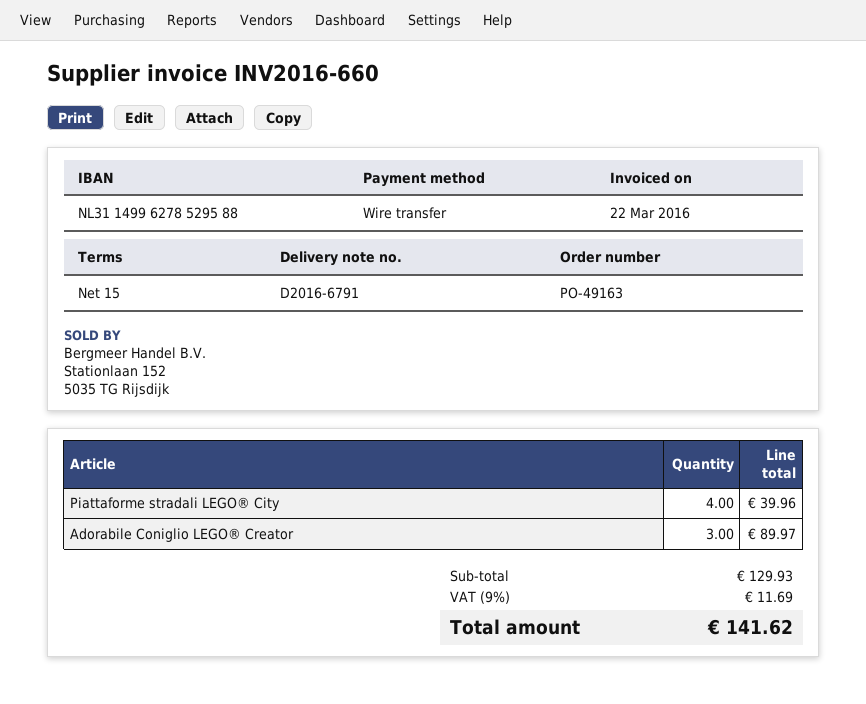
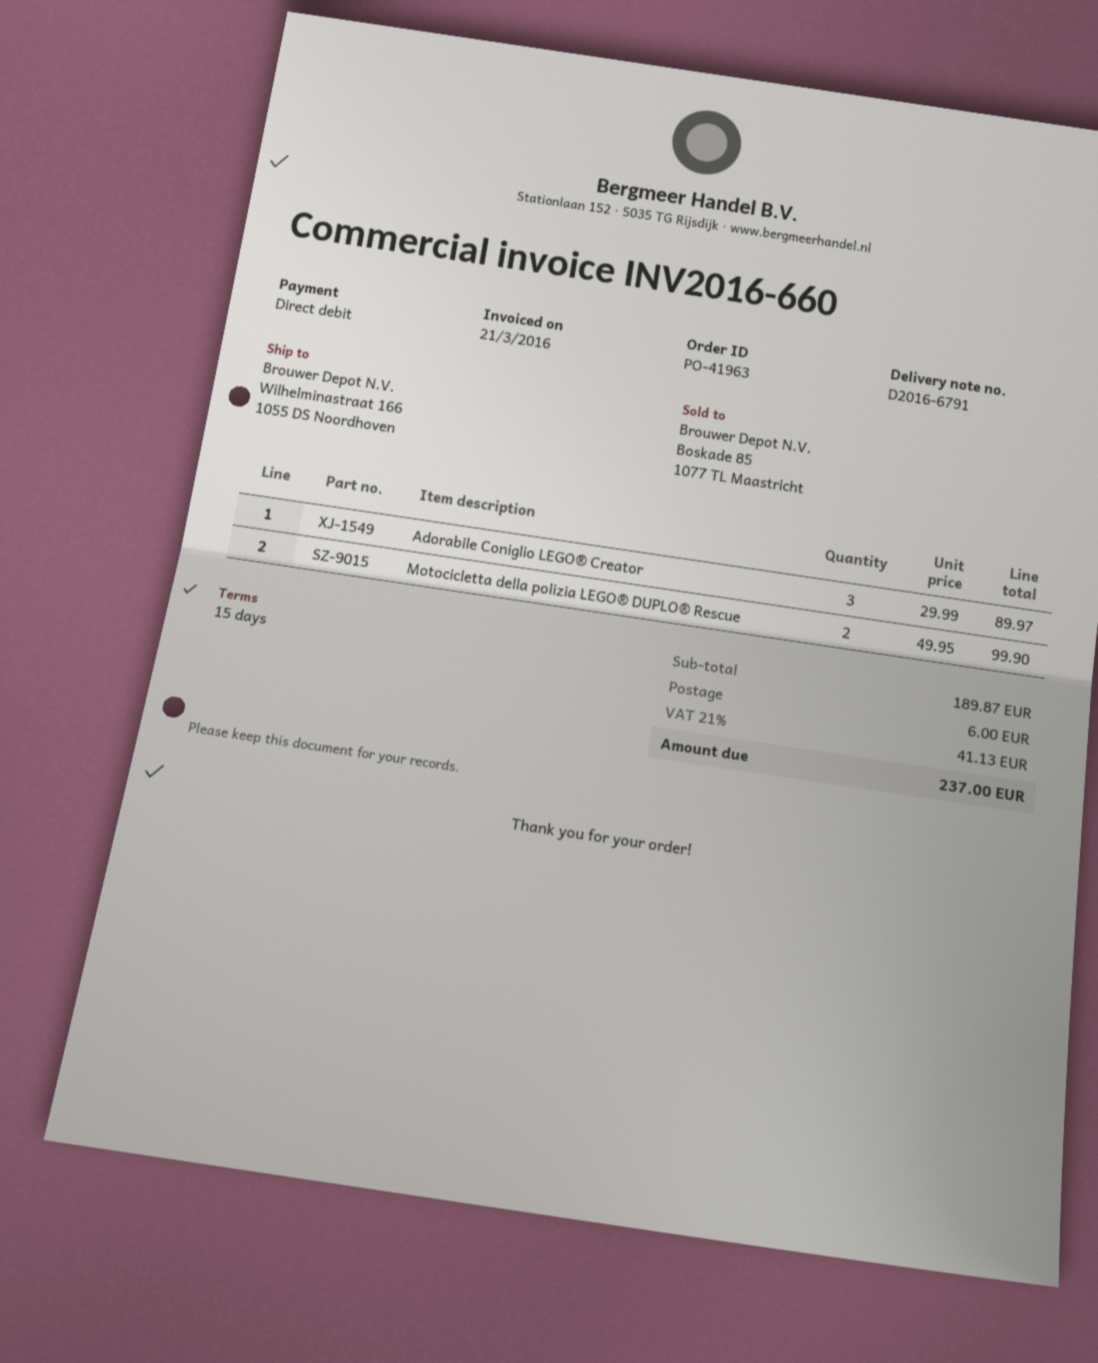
order number: PO-49163 -> PO-41963
invoice date: 2016-03-22 -> 2016-03-21
payment method: bank transfer -> direct debit
Piattaforme stradali LEGO® City: 4 for 39.96 -> none
Motocicletta della polizia LEGO® DUPLO® Rescue: none -> 2 for 99.90
subtotal: 129.93 -> 189.87
shipping: none -> 6.00
tax: 9% = 11.69 -> 21% = 41.13
total: 141.62 -> 237.00

